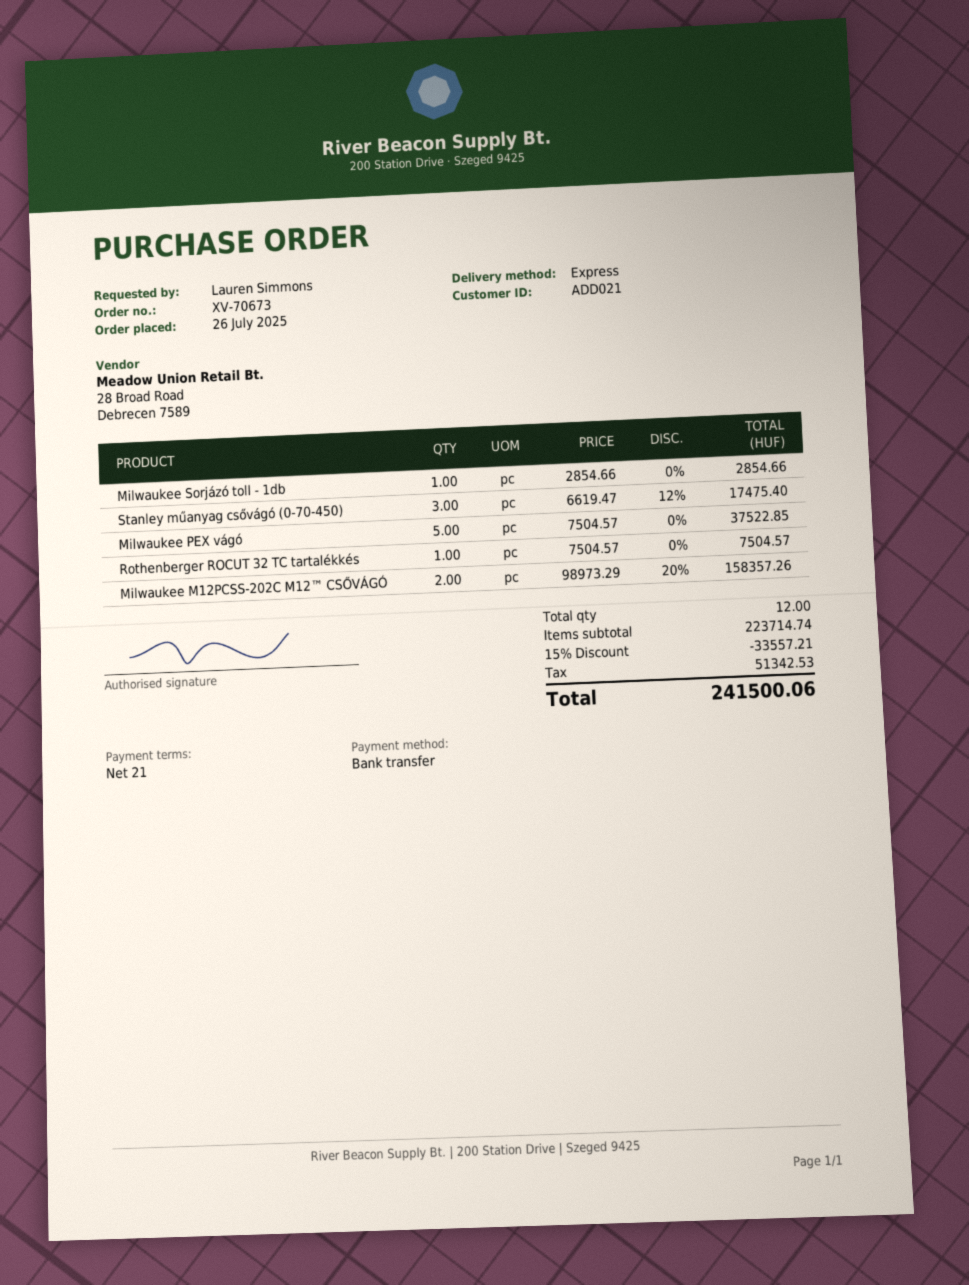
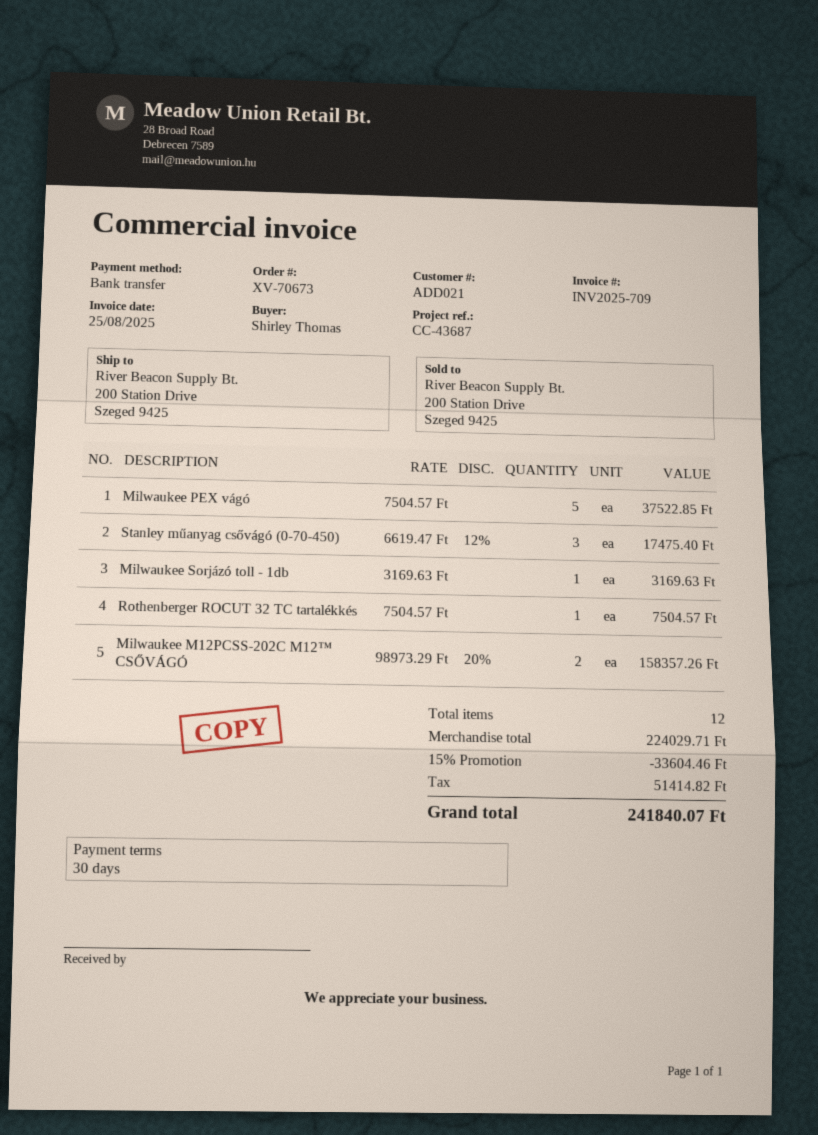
payment terms: 21 days -> 30 days
ordered by: Lauren Simmons -> Shirley Thomas
Milwaukee Sorjázó toll - 1db: 1 x 2854.66 = 2854.66 -> 1 x 3169.63 = 3169.63
subtotal: 223714.74 -> 224029.71
discount: 15% = 33557.21 -> 15% = 33604.46
tax: 51342.53 -> 51414.82
total: 241500.06 -> 241840.07

